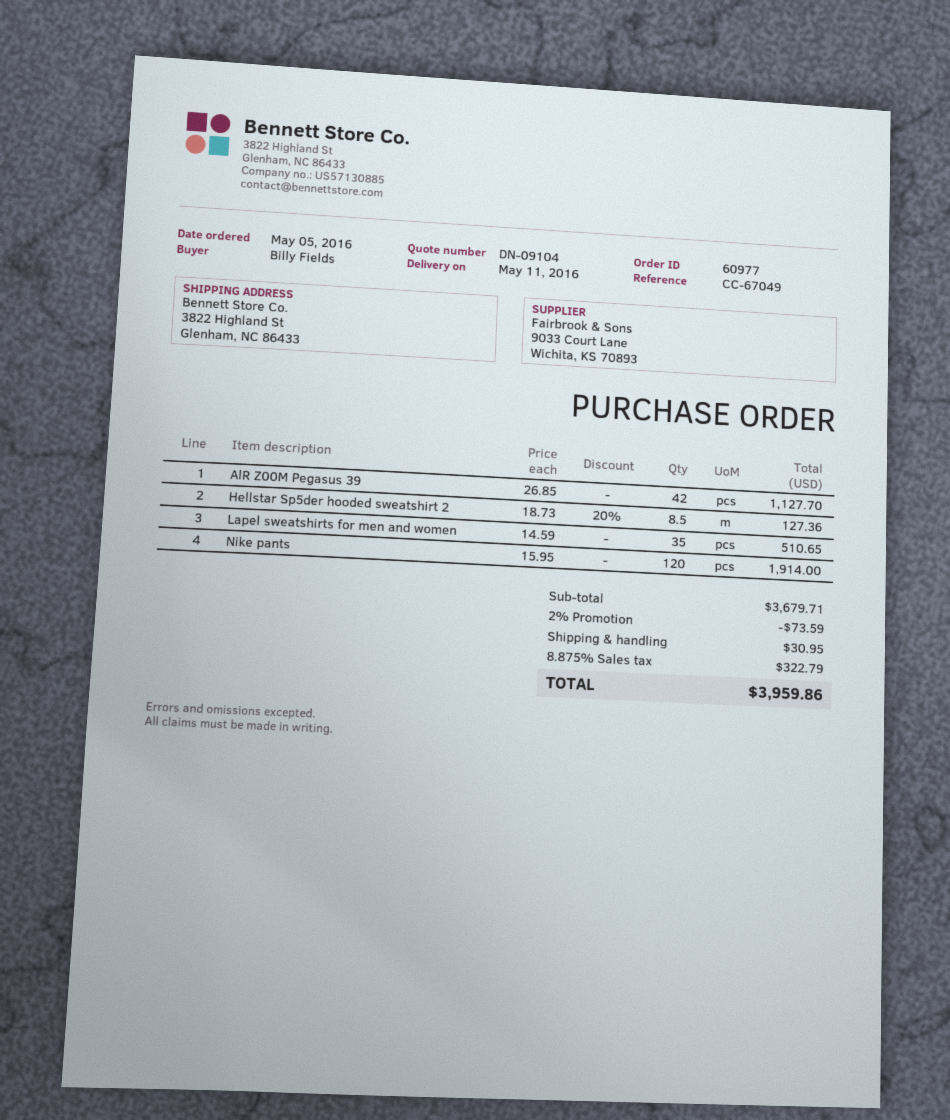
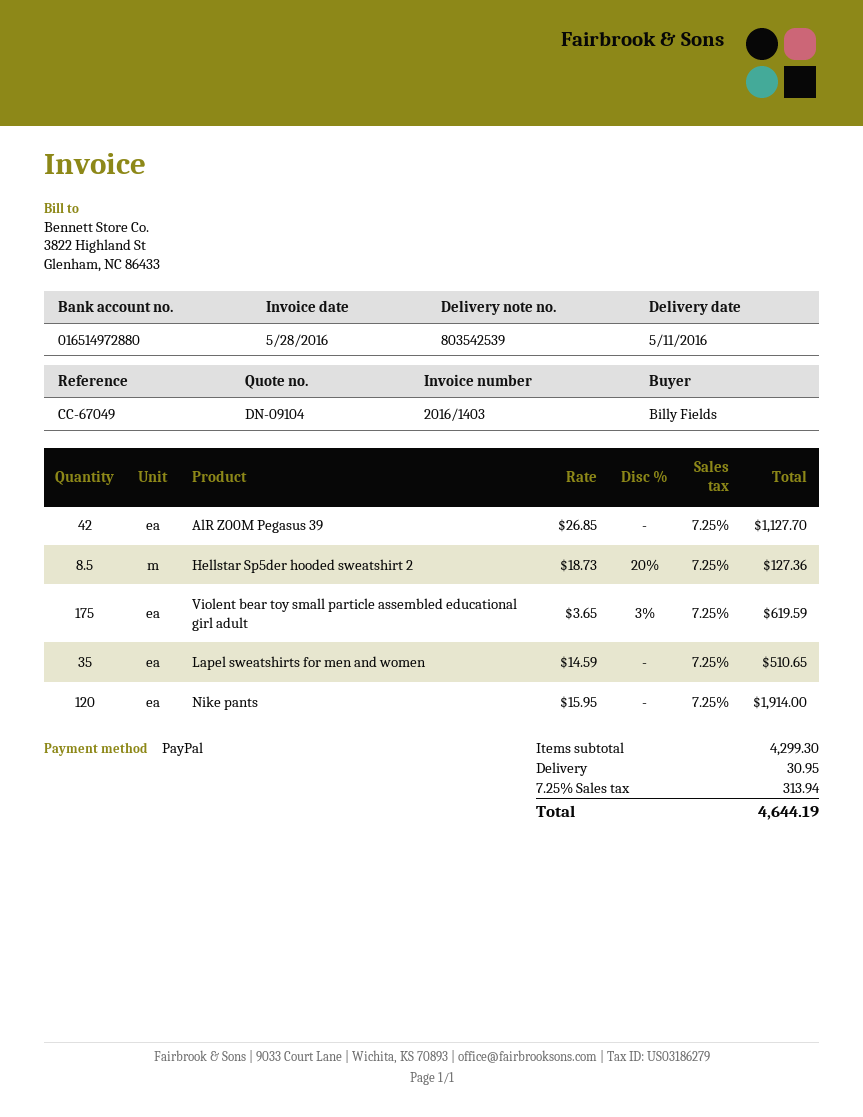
Violent bear toy small particle assembled educational girl adult: none -> 175 x 3.65 - 3% = 619.59
subtotal: 3679.71 -> 4299.30
discount: 2% = 73.59 -> none
tax: 8.875% = 322.79 -> 7.25% = 313.94
total: 3959.86 -> 4644.19

